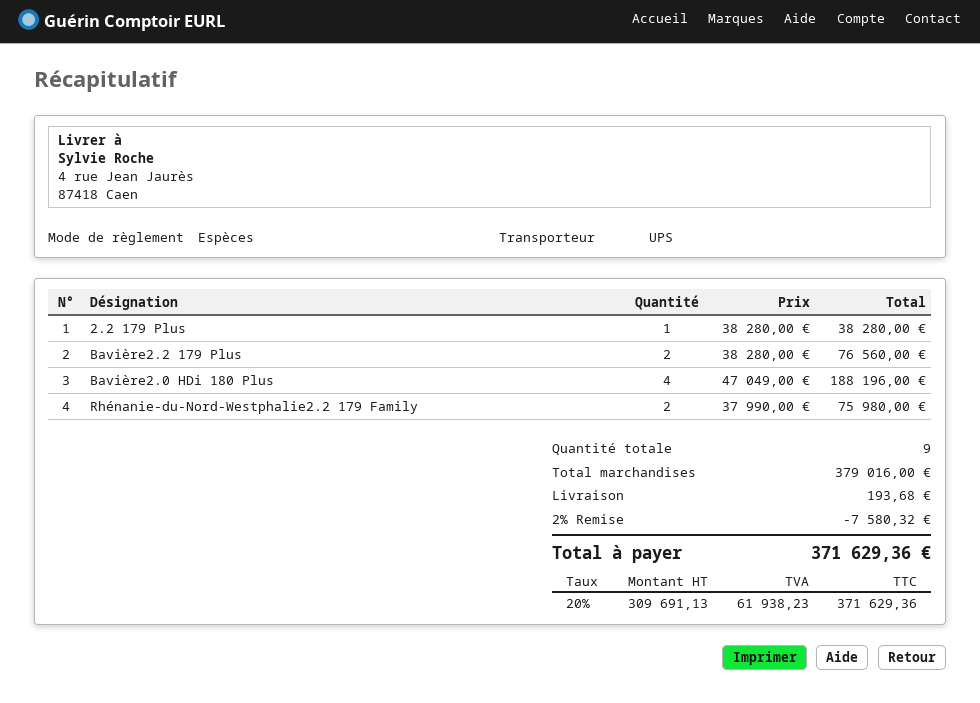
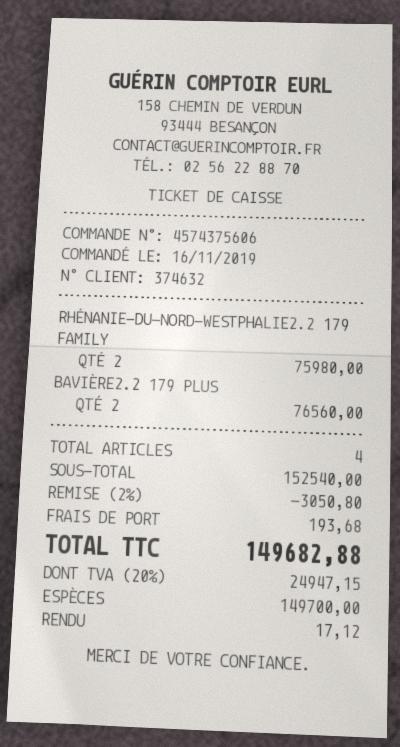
2.2 179 Plus: 1 for 38280.00 -> none
Bavière2.0 HDi 180 Plus: 4 for 188196.00 -> none
total quantity: 9 -> 4
subtotal: 379016.00 -> 152540.00
discount: 2% = 7580.32 -> 2% = 3050.80
tax: 20% = 61938.23 -> 20% = 24947.15
total: 371629.36 -> 149682.88

